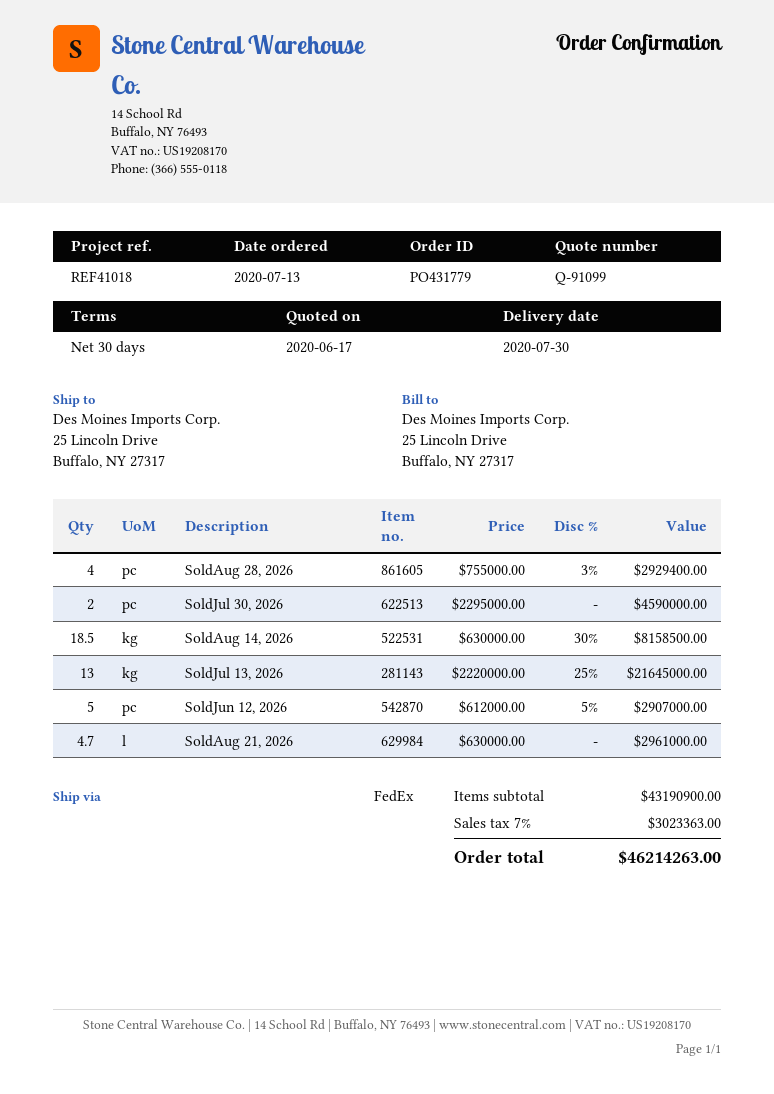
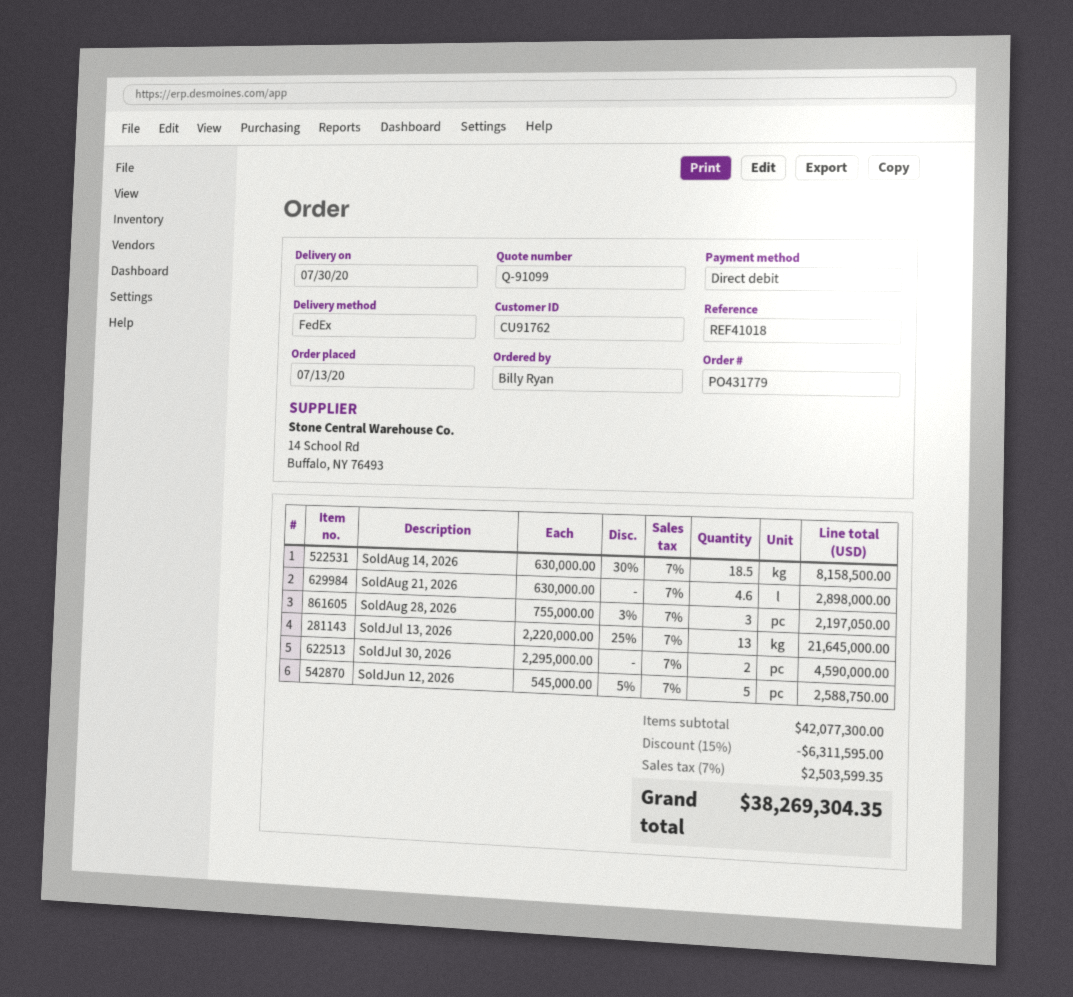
SoldAug 28, 2026: 4 x 755000.00 - 3% = 2929400.00 -> 3 x 755000.00 - 3% = 2197050.00
SoldJun 12, 2026: 5 x 612000.00 - 5% = 2907000.00 -> 5 x 545000.00 - 5% = 2588750.00
SoldAug 21, 2026: 4.7 x 630000.00 = 2961000.00 -> 4.6 x 630000.00 = 2898000.00
subtotal: 43190900.00 -> 42077300.00
discount: none -> 15% = 6311595.00
tax: 7% = 3023363.00 -> 7% = 2503599.35
total: 46214263.00 -> 38269304.35

